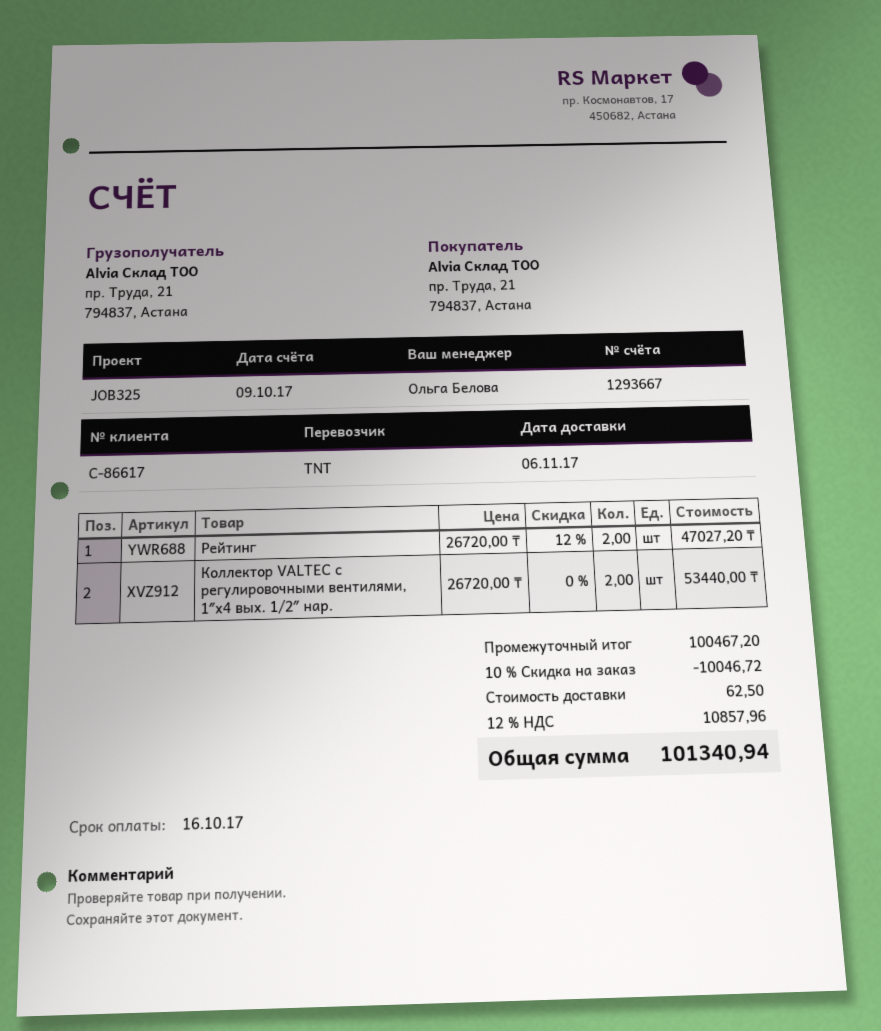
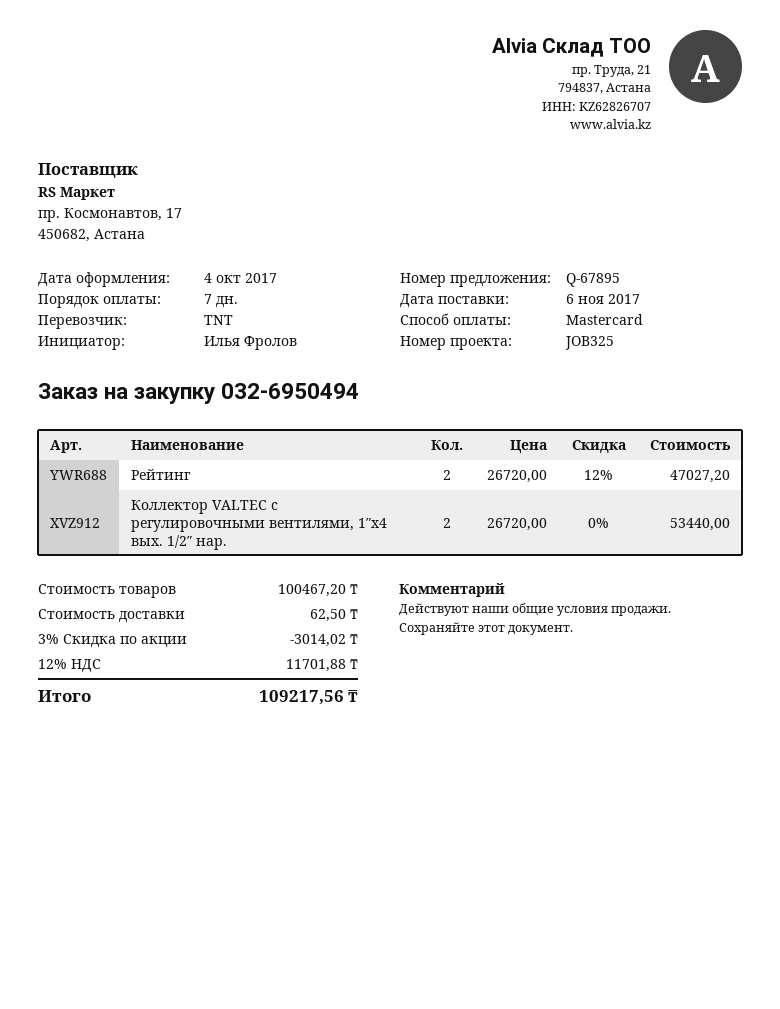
discount: 10% = 10046.72 -> 3% = 3014.02
tax: 12% = 10857.96 -> 12% = 11701.88
total: 101340.94 -> 109217.56

